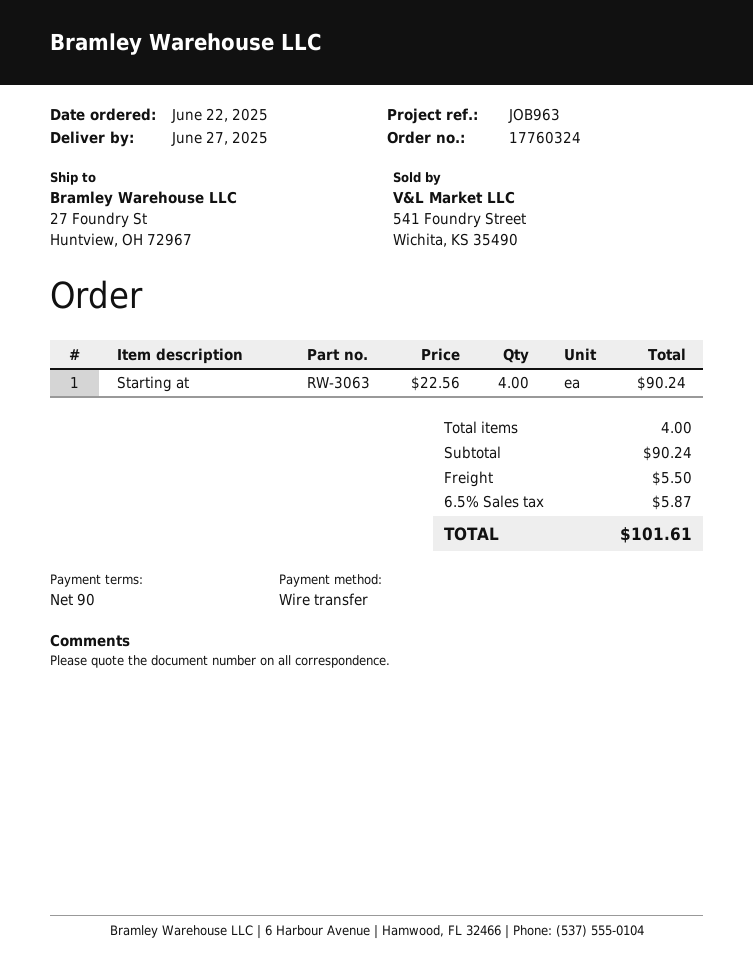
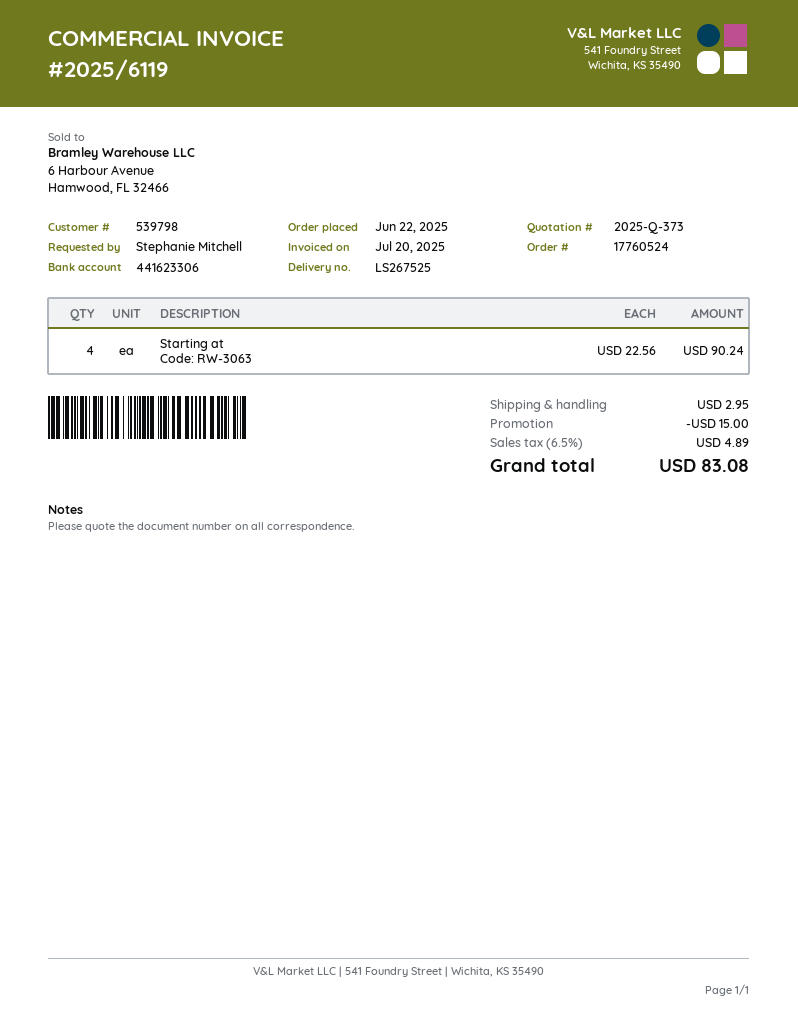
order number: 17760324 -> 17760524
discount: none -> 15.00
shipping: 5.50 -> 2.95
tax: 6.5% = 5.87 -> 6.5% = 4.89
total: 101.61 -> 83.08

